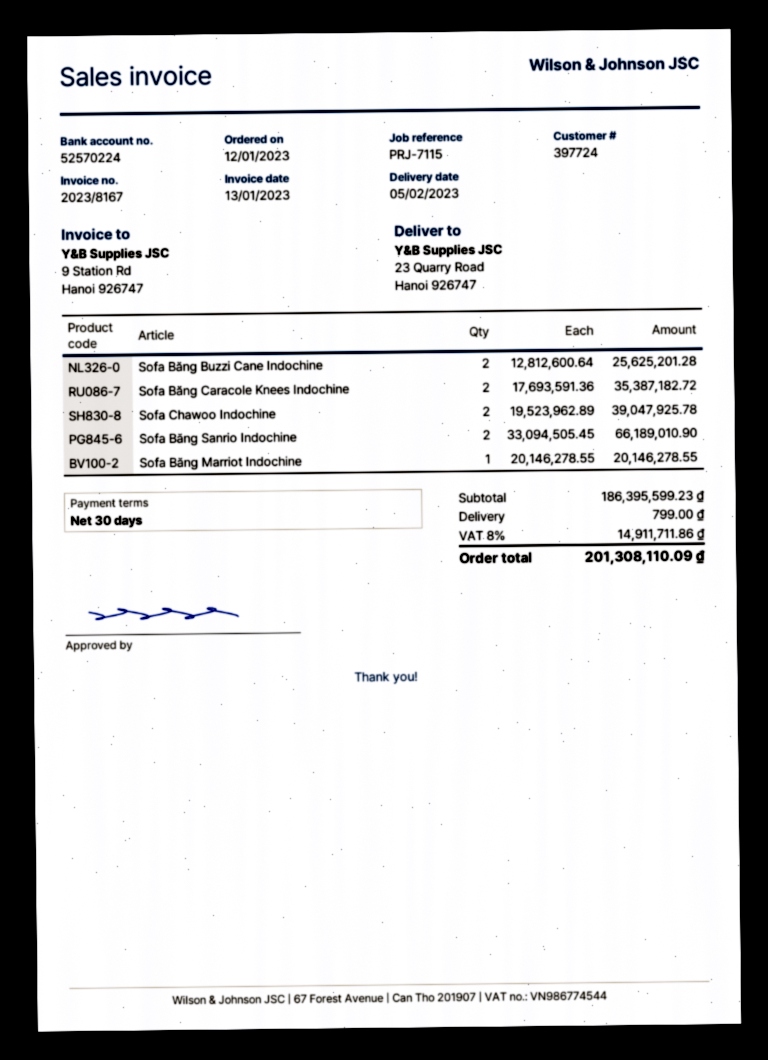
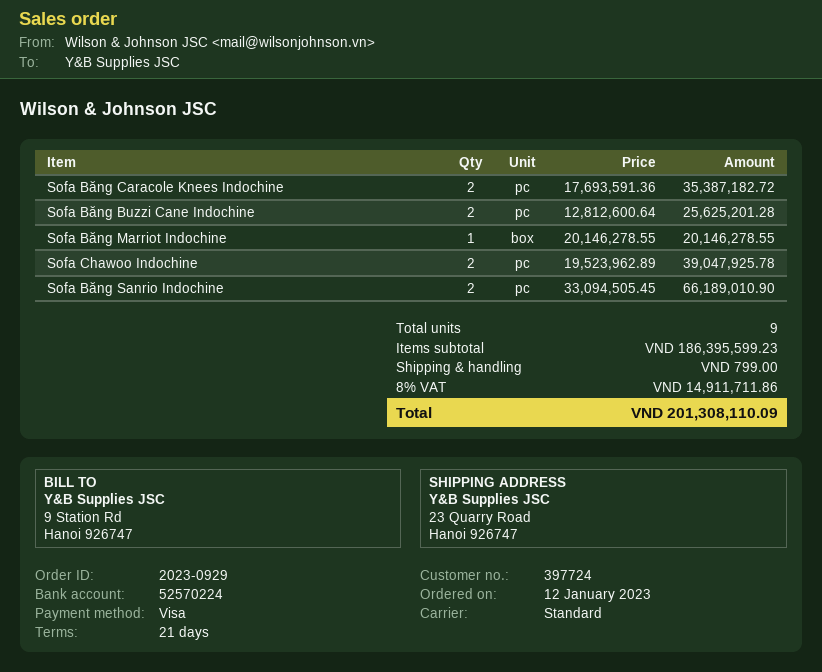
payment terms: 30 days -> 21 days

